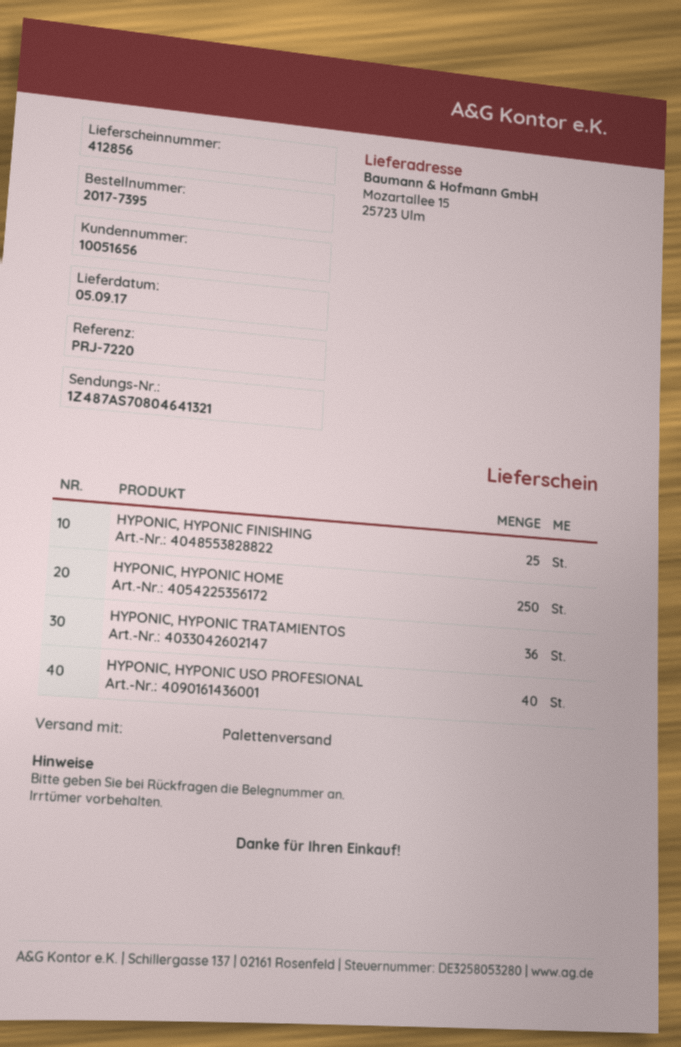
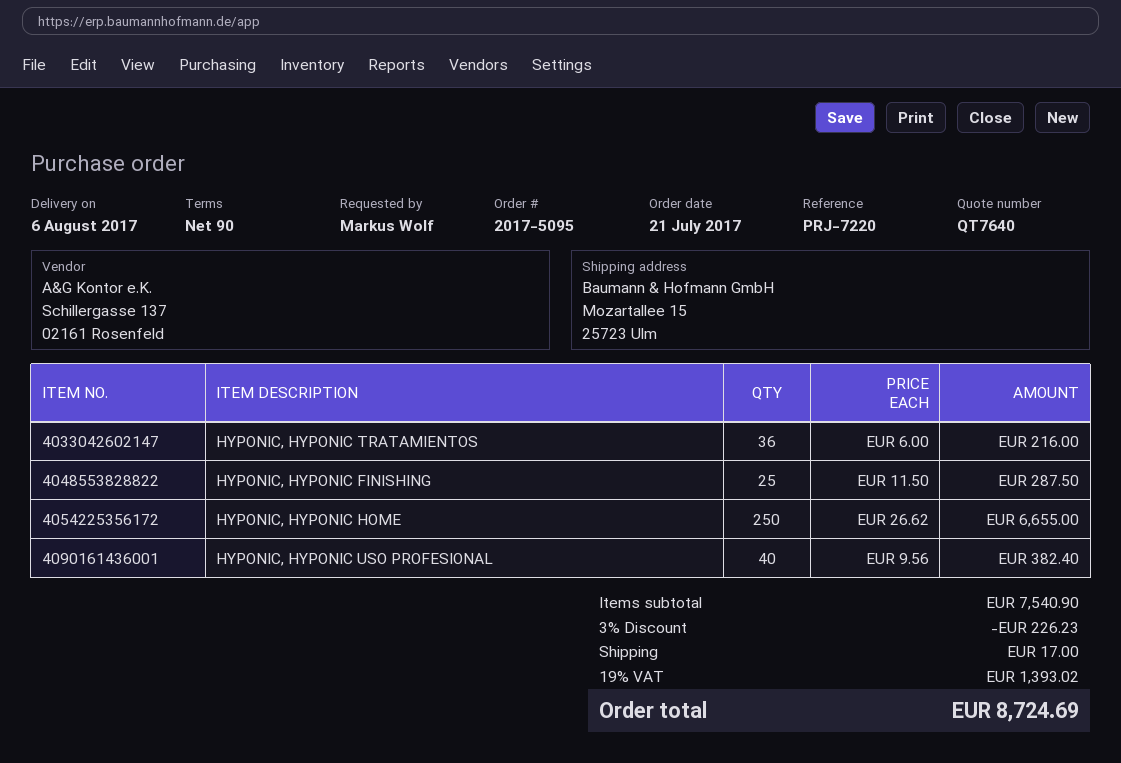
order number: 2017-7395 -> 2017-5095
delivery date: 2017-09-05 -> 2017-08-06

